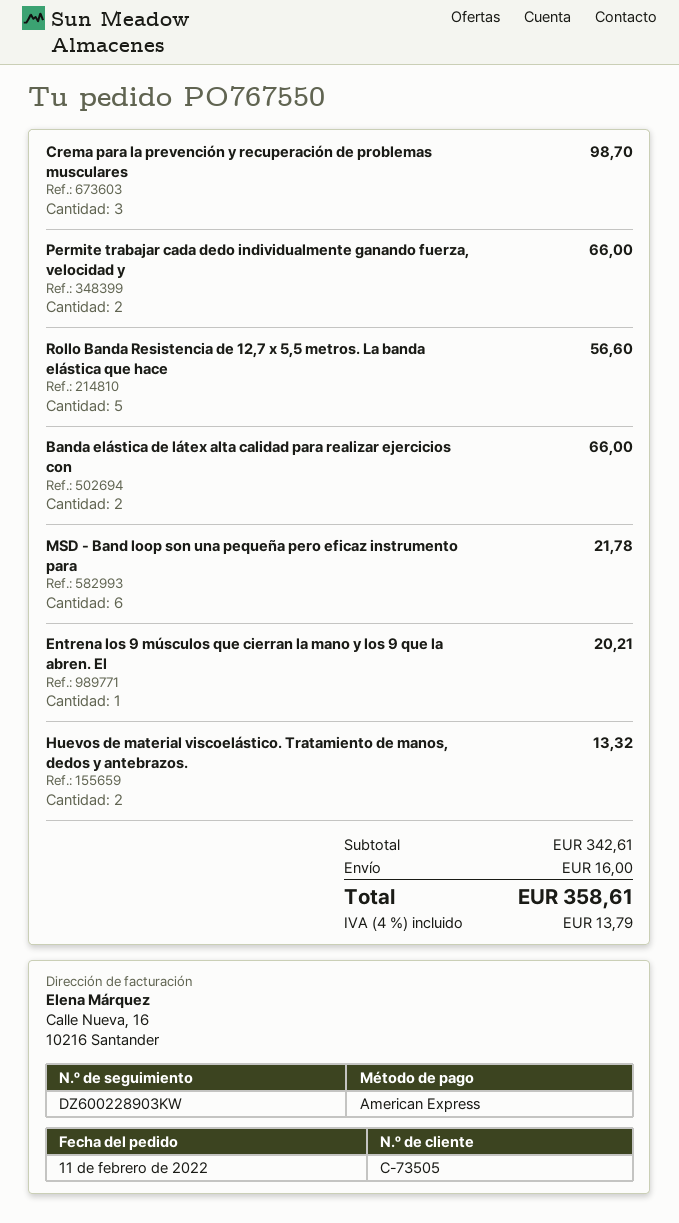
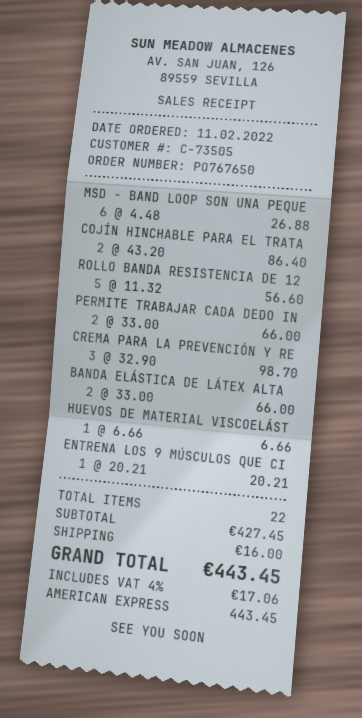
order number: PO767550 -> PO767650
MSD - Band loop son una pequeña pero eficaz instrumento para: 6 for 21.78 -> 6 for 26.88
Huevos de material viscoelástico. Tratamiento de manos, dedos y antebrazos.: 2 for 13.32 -> 1 for 6.66
COJÍN HINCHABLE PARA EL TRATA: none -> 2 for 86.40
subtotal: 342.61 -> 427.45
tax: 4% = 13.79 -> 4% = 17.06
total: 358.61 -> 443.45

